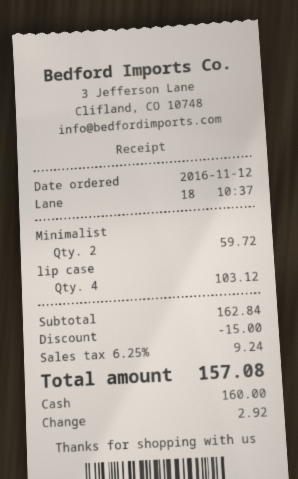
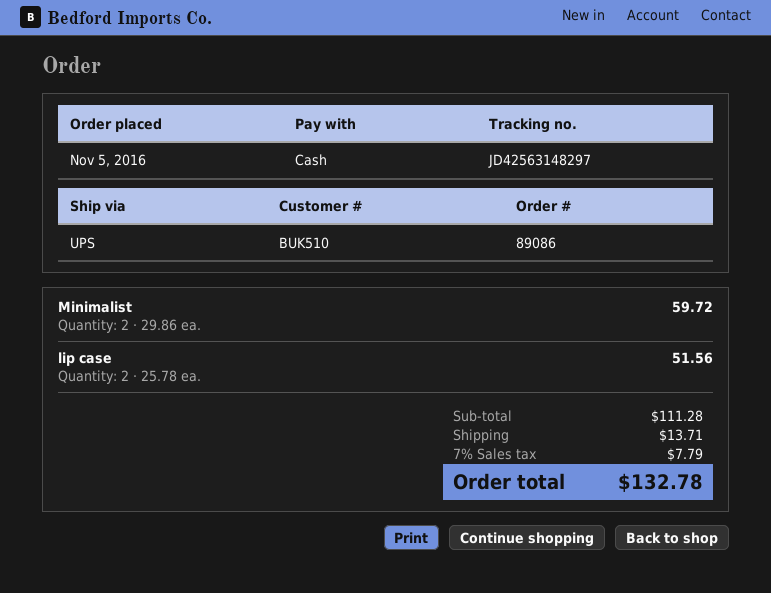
order date: 2016-11-12 -> 2016-11-05
lip case: 4 for 103.12 -> 2 for 51.56
subtotal: 162.84 -> 111.28
discount: 15.00 -> none
shipping: none -> 13.71
tax: 6.25% = 9.24 -> 7% = 7.79
total: 157.08 -> 132.78

